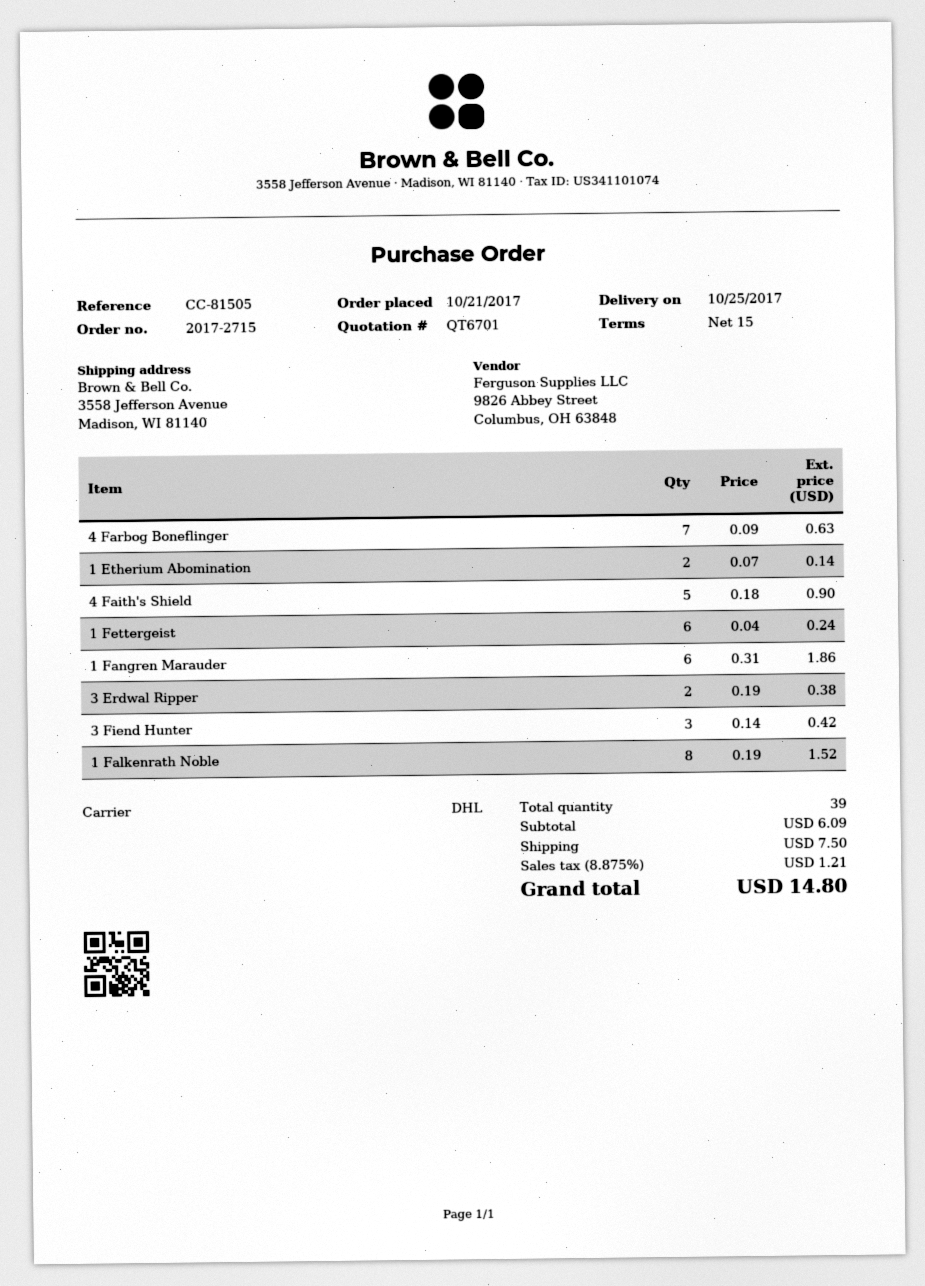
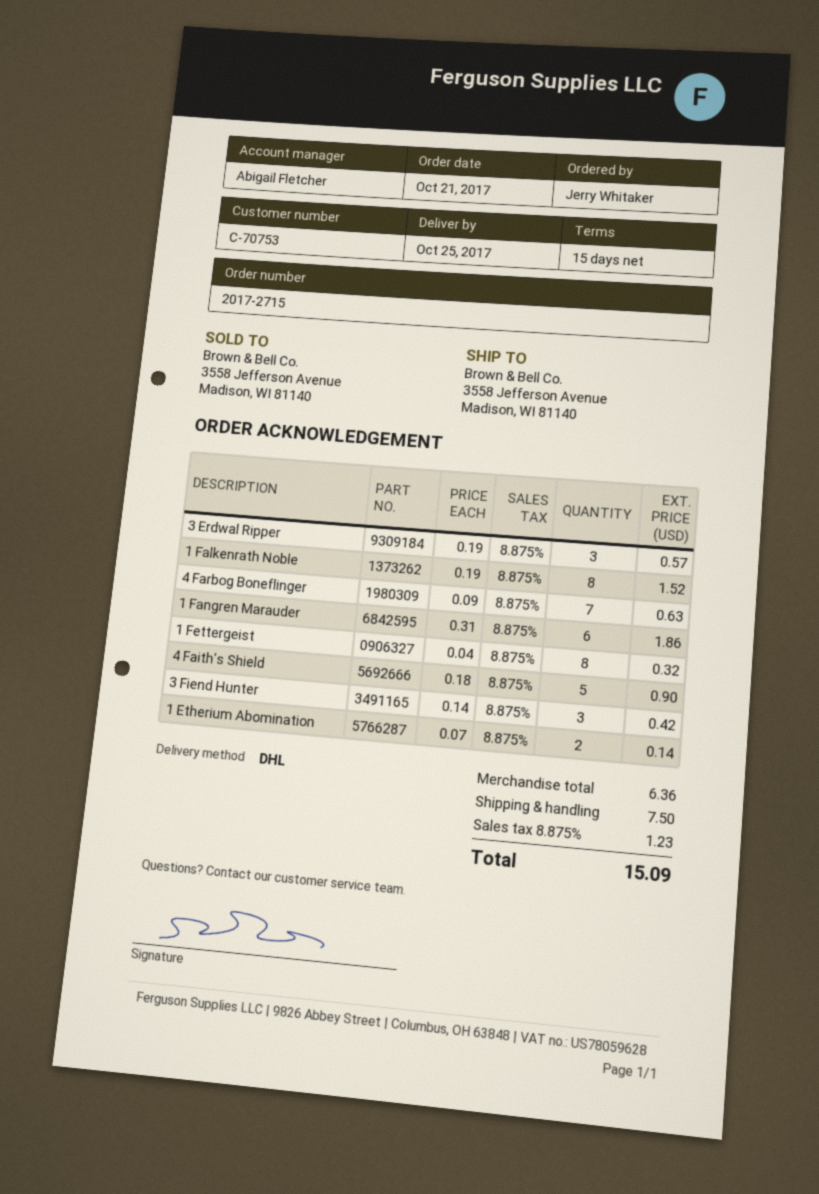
1 Fettergeist: 6 x 0.04 = 0.24 -> 8 x 0.04 = 0.32
3 Erdwal Ripper: 2 x 0.19 = 0.38 -> 3 x 0.19 = 0.57
subtotal: 6.09 -> 6.36
tax: 8.875% = 1.21 -> 8.875% = 1.23
total: 14.80 -> 15.09

